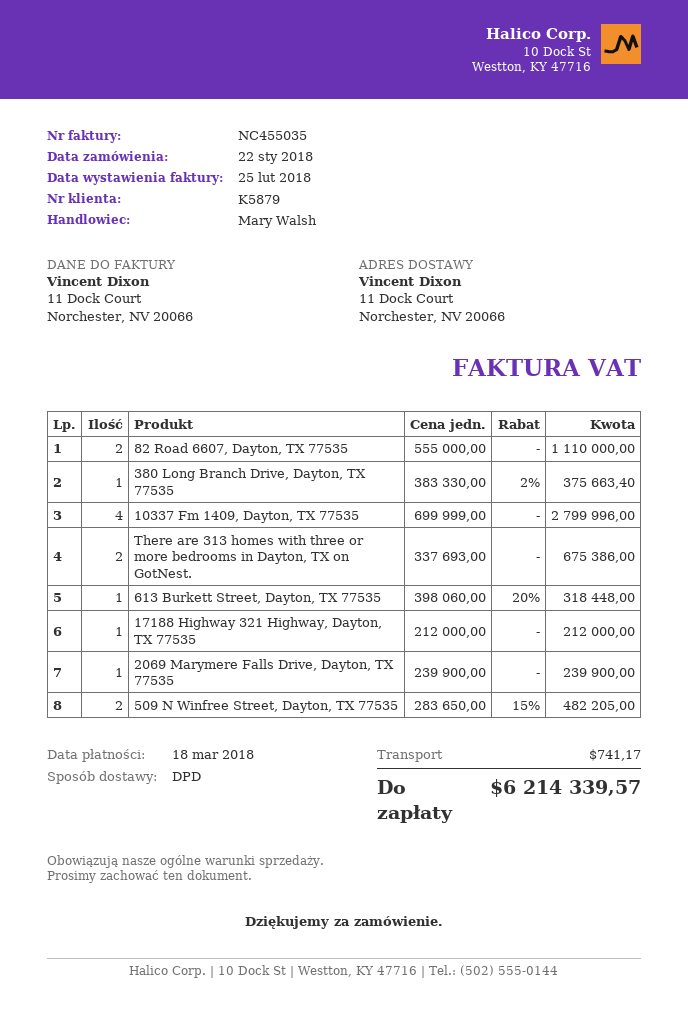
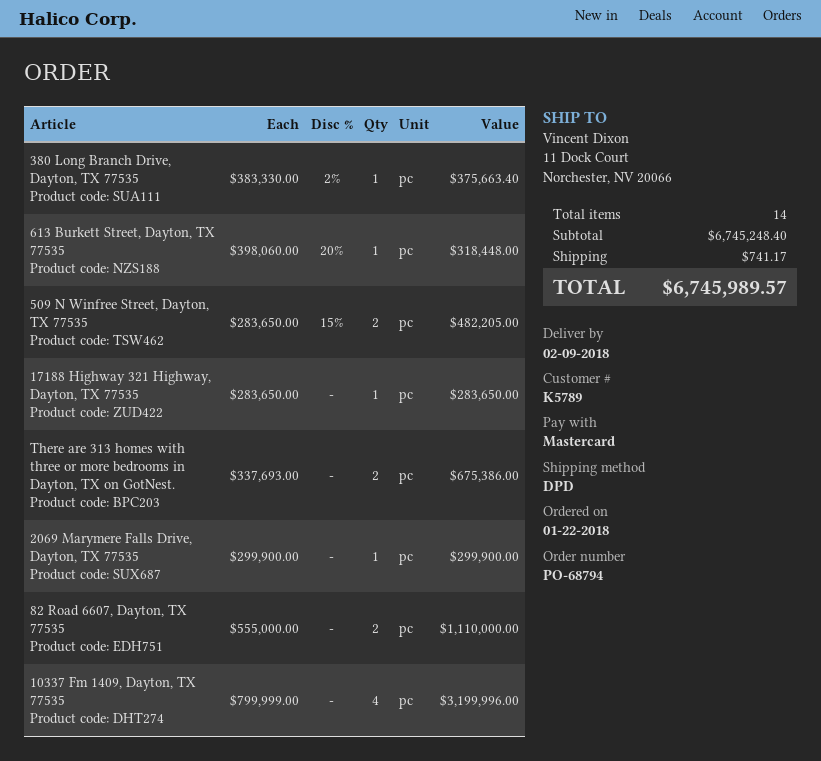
customer number: K5879 -> K5789
10337 Fm 1409, Dayton, TX 77535: 4 x 699999.00 = 2799996.00 -> 4 x 799999.00 = 3199996.00
17188 Highway 321 Highway, Dayton, TX 77535: 1 x 212000.00 = 212000.00 -> 1 x 283650.00 = 283650.00
2069 Marymere Falls Drive, Dayton, TX 77535: 1 x 239900.00 = 239900.00 -> 1 x 299900.00 = 299900.00
total: 6214339.57 -> 6745989.57

